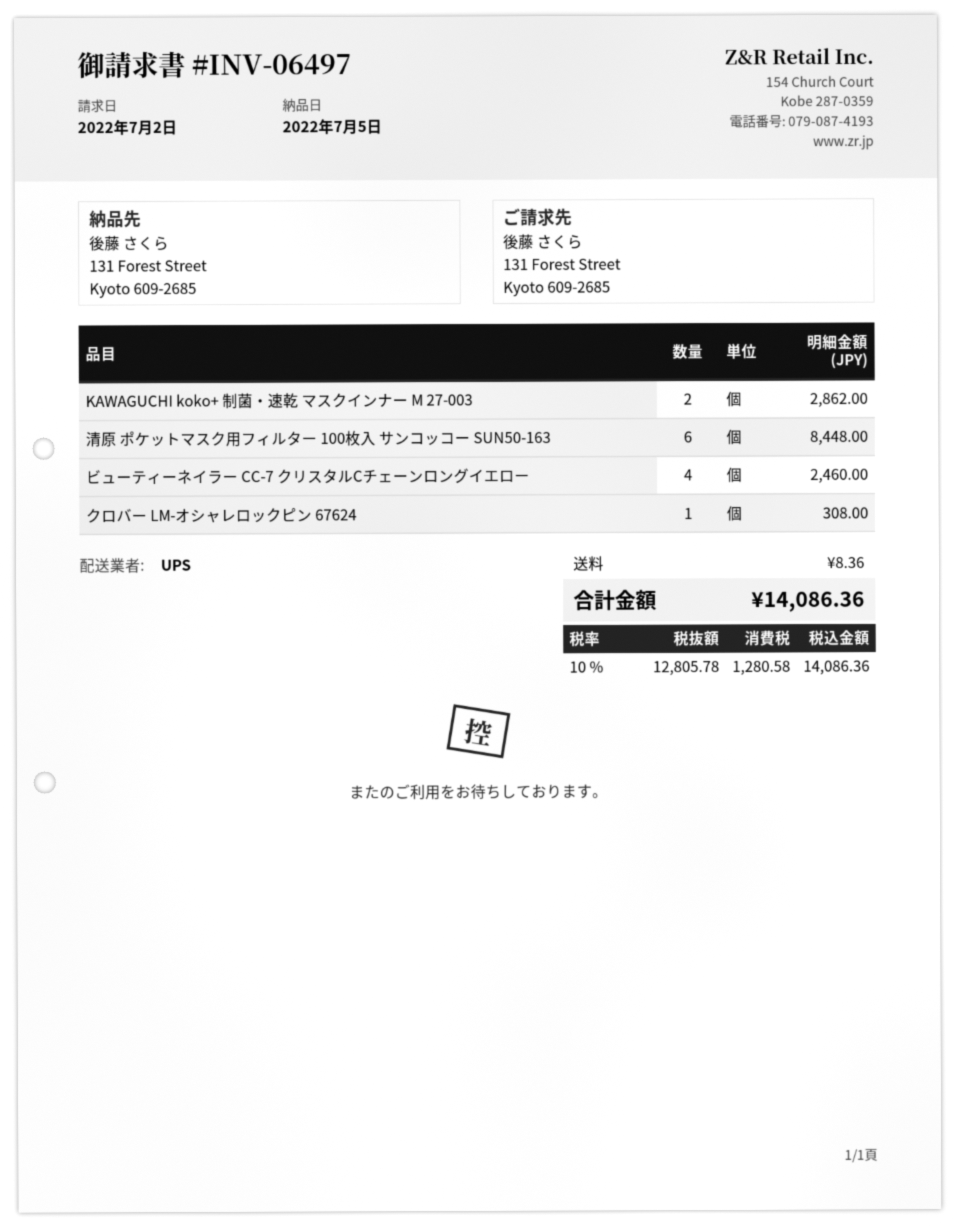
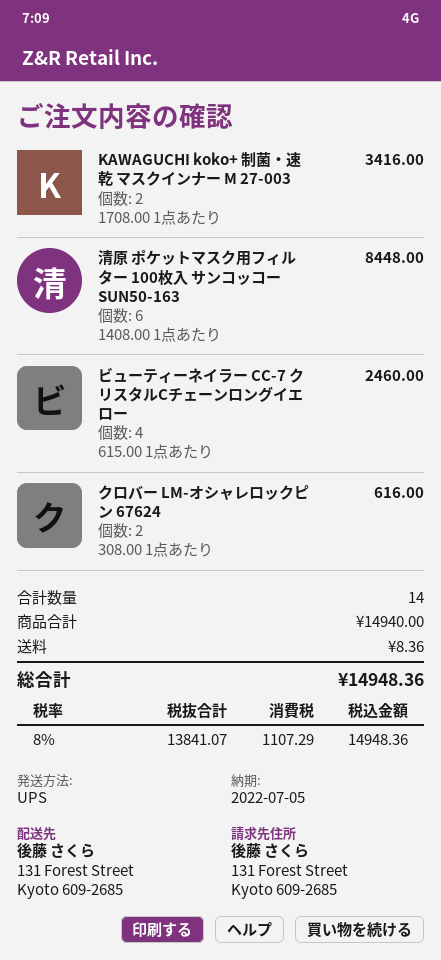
KAWAGUCHI koko+ 制菌・速乾 マスクインナー M 27-003: 2 for 2862.00 -> 2 for 3416.00
クロバー LM-オシャレロックピン 67624: 1 for 308.00 -> 2 for 616.00
net: 12805.78 -> 13841.07
tax: 10% = 1280.58 -> 8% = 1107.29
total: 14086.36 -> 14948.36

